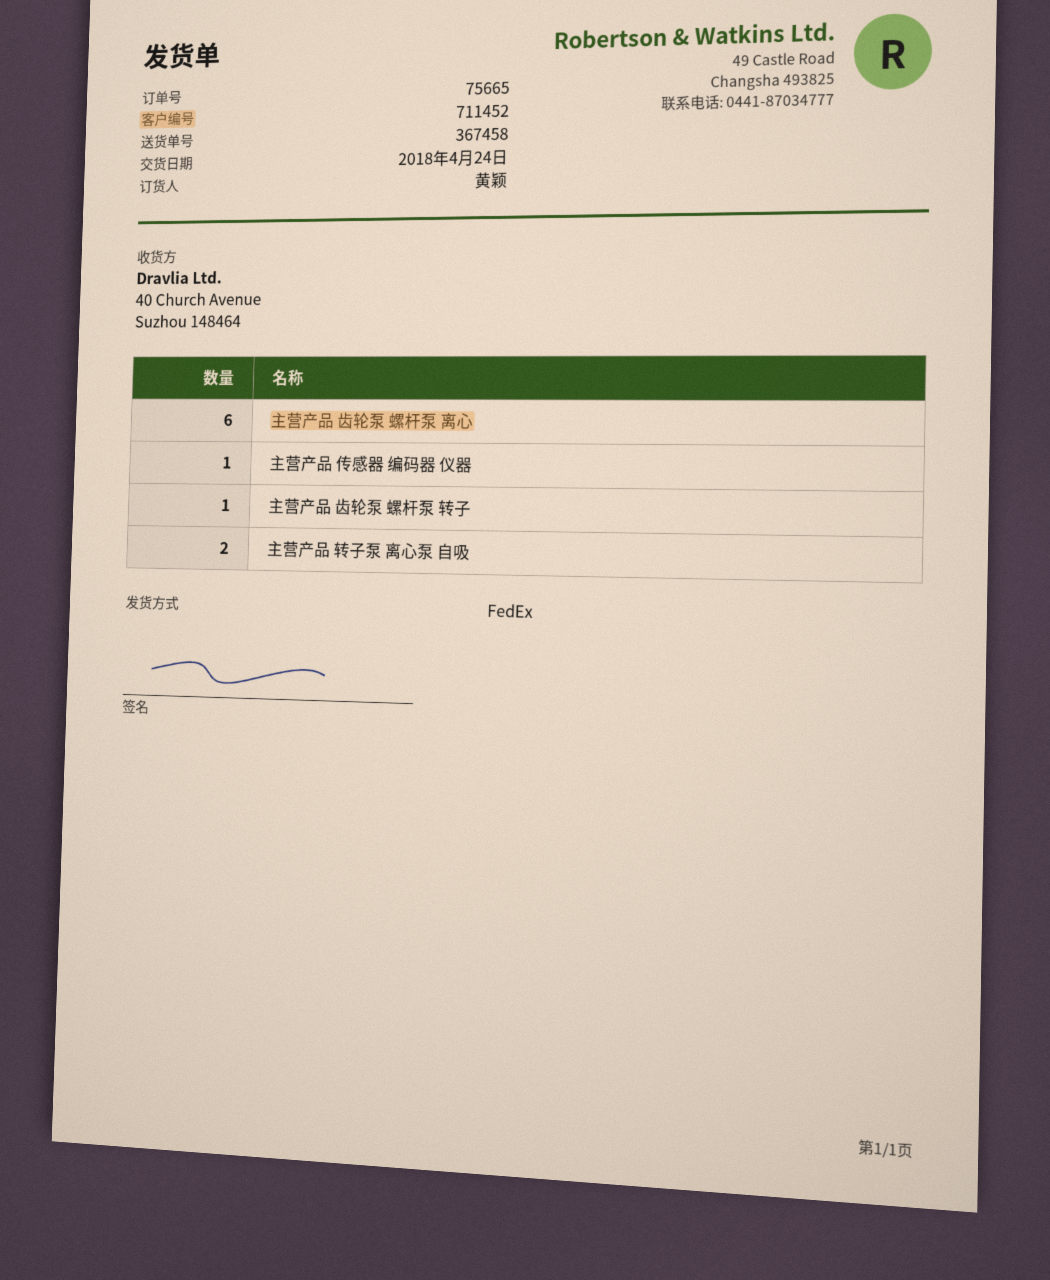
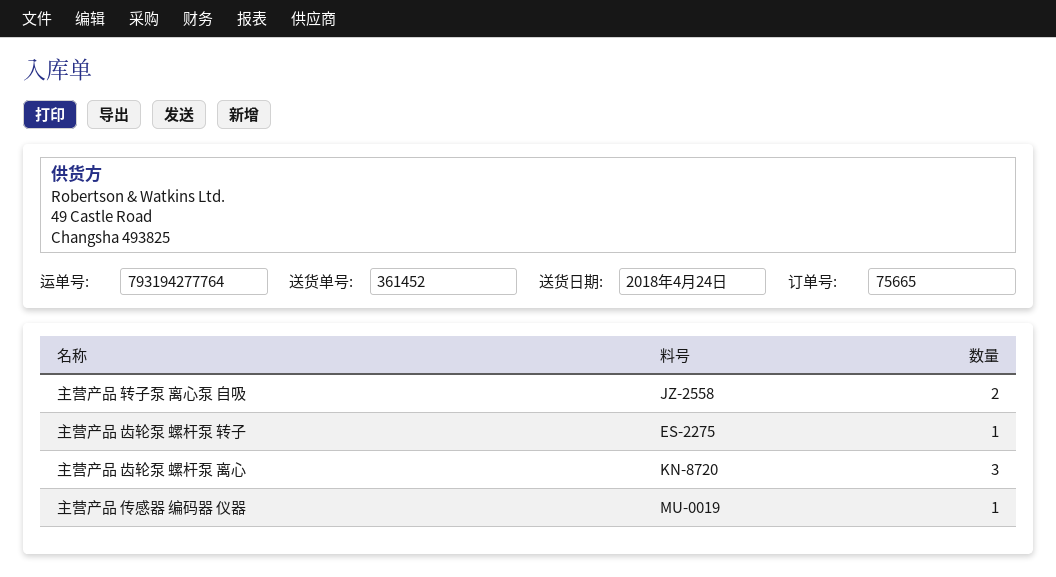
delivery note number: 367458 -> 361452
主营产品 齿轮泵 螺杆泵 离心: 6 -> 3

